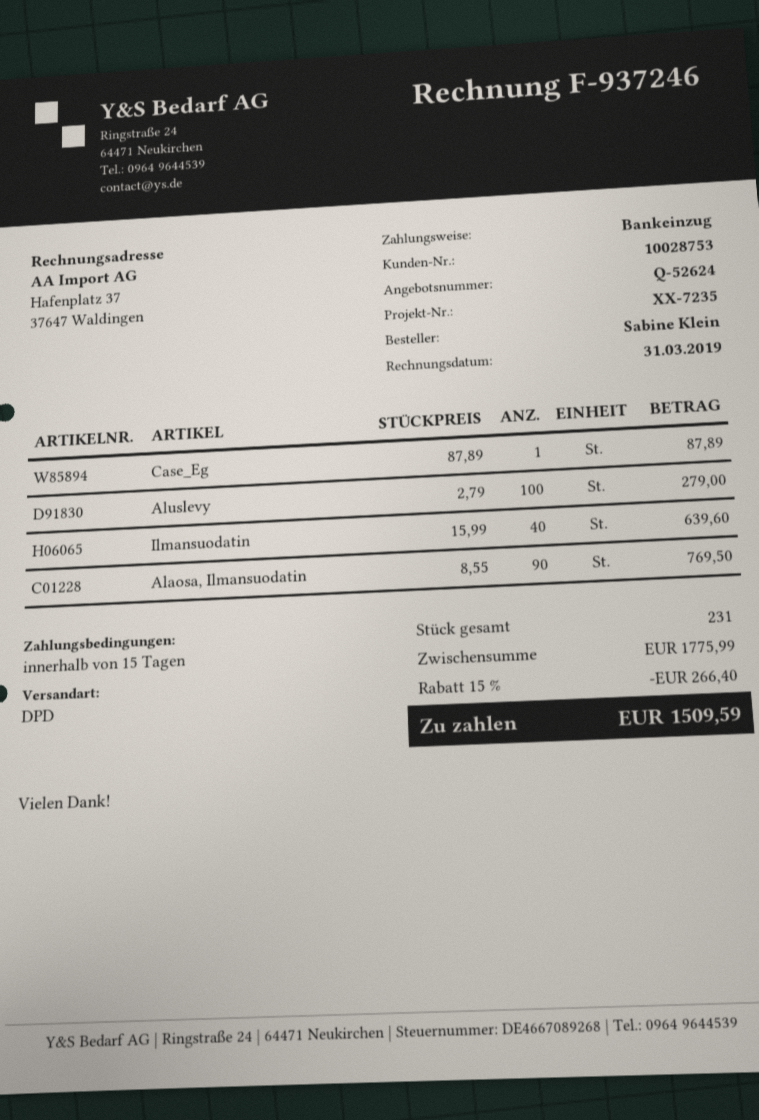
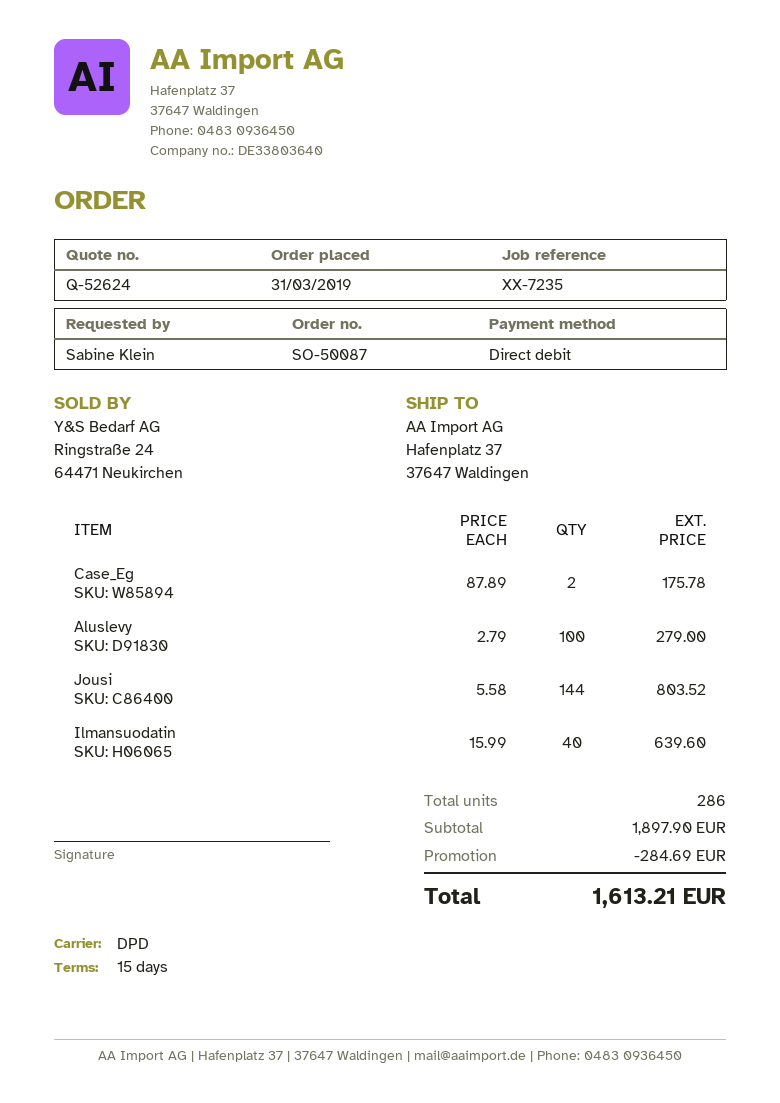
Case_Eg: 1 x 87.89 = 87.89 -> 2 x 87.89 = 175.78
Alaosa, Ilmansuodatin: 90 x 8.55 = 769.50 -> none
Jousi: none -> 144 x 5.58 = 803.52
total quantity: 231 -> 286
subtotal: 1775.99 -> 1897.90
discount: 266.40 -> 284.69
total: 1509.59 -> 1613.21

